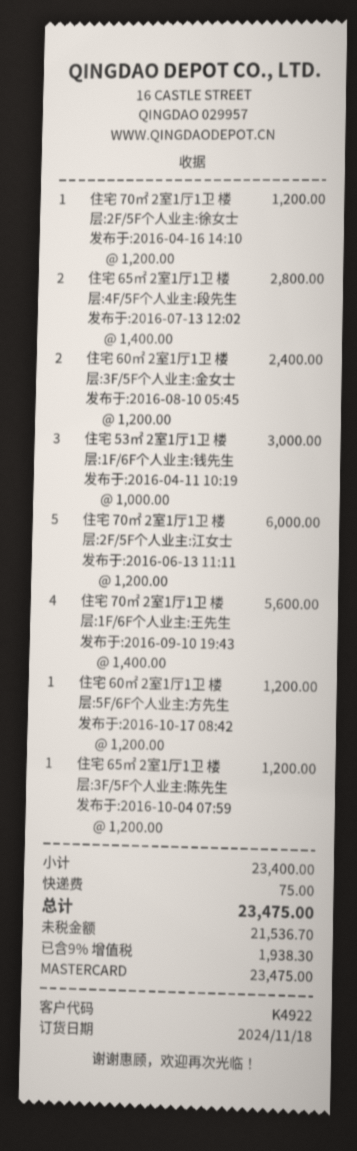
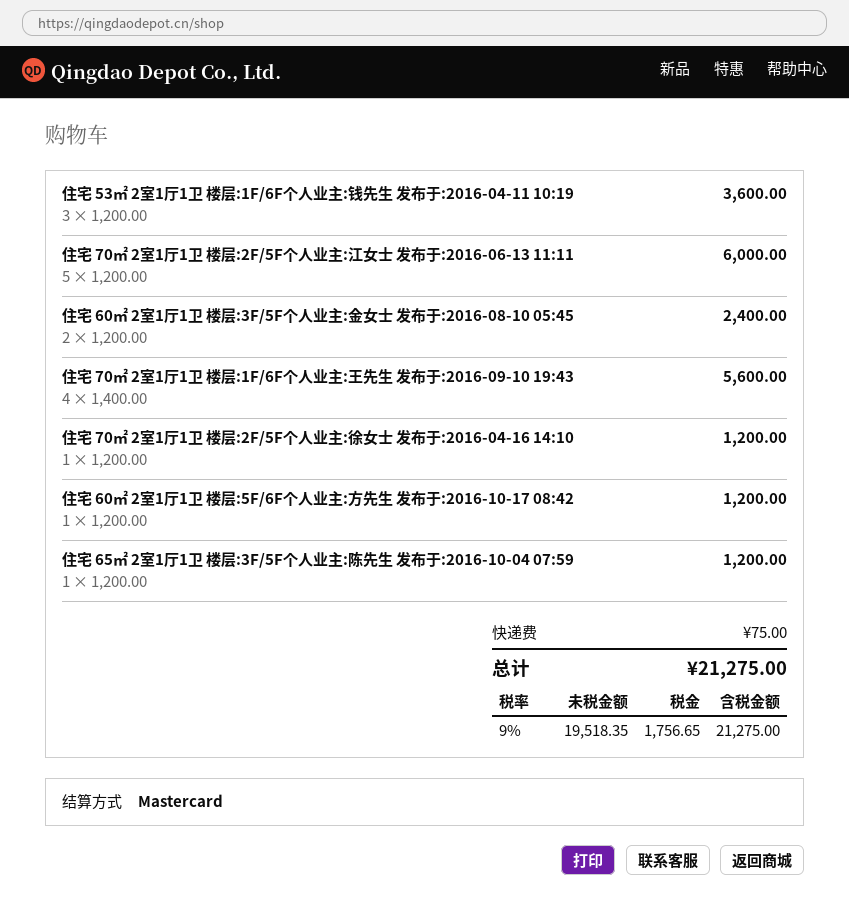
住宅 65㎡ 2室1厅1卫 楼层:4F/5F个人业主:段先生 发布于:2016-07-13 12:02: 2 x 1400.00 = 2800.00 -> none
住宅 53㎡ 2室1厅1卫 楼层:1F/6F个人业主:钱先生 发布于:2016-04-11 10:19: 3 x 1000.00 = 3000.00 -> 3 x 1200.00 = 3600.00
net: 21536.70 -> 19518.35
tax: 9% = 1938.30 -> 9% = 1756.65
total: 23475.00 -> 21275.00

